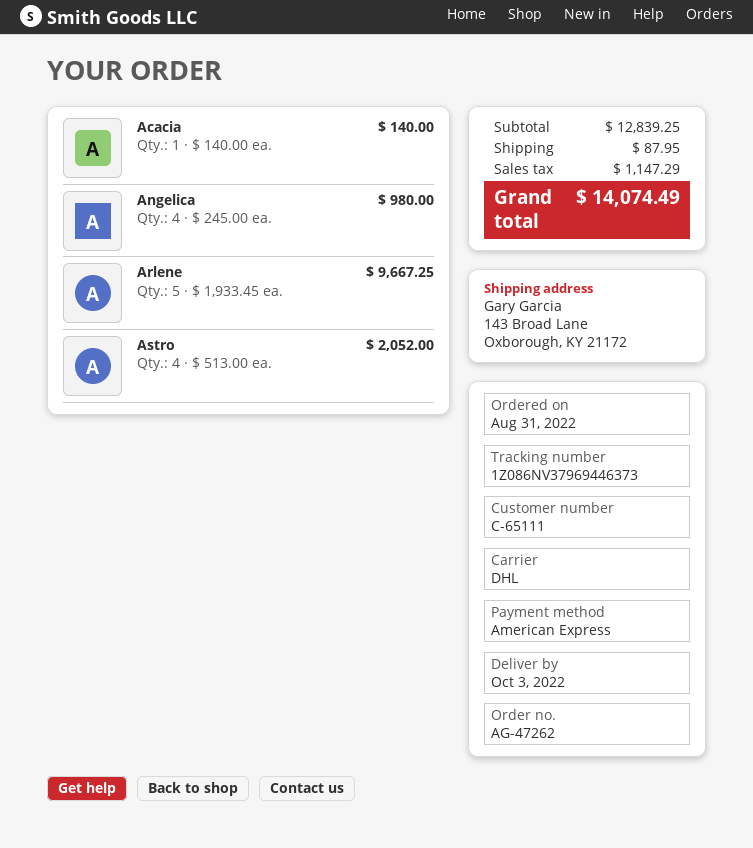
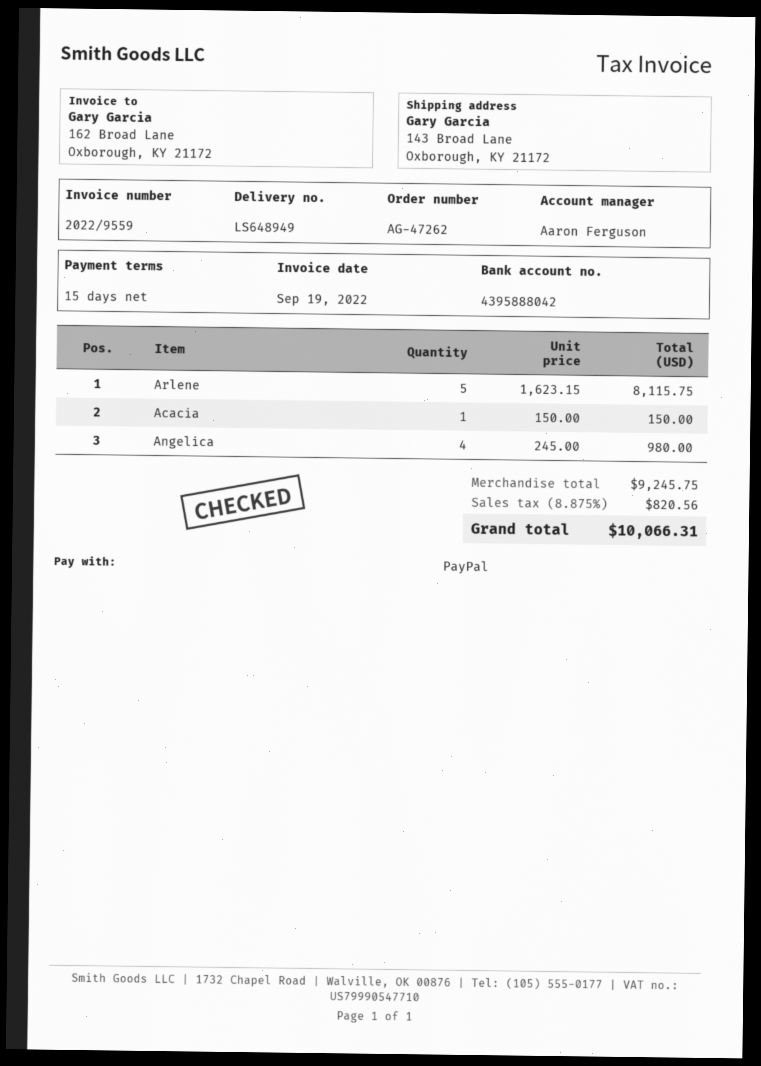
payment method: American Express -> PayPal
Acacia: 1 x 140.00 = 140.00 -> 1 x 150.00 = 150.00
Arlene: 5 x 1933.45 = 9667.25 -> 5 x 1623.15 = 8115.75
Astro: 4 x 513.00 = 2052.00 -> none
subtotal: 12839.25 -> 9245.75
shipping: 87.95 -> none
tax: 1147.29 -> 820.56
total: 14074.49 -> 10066.31

